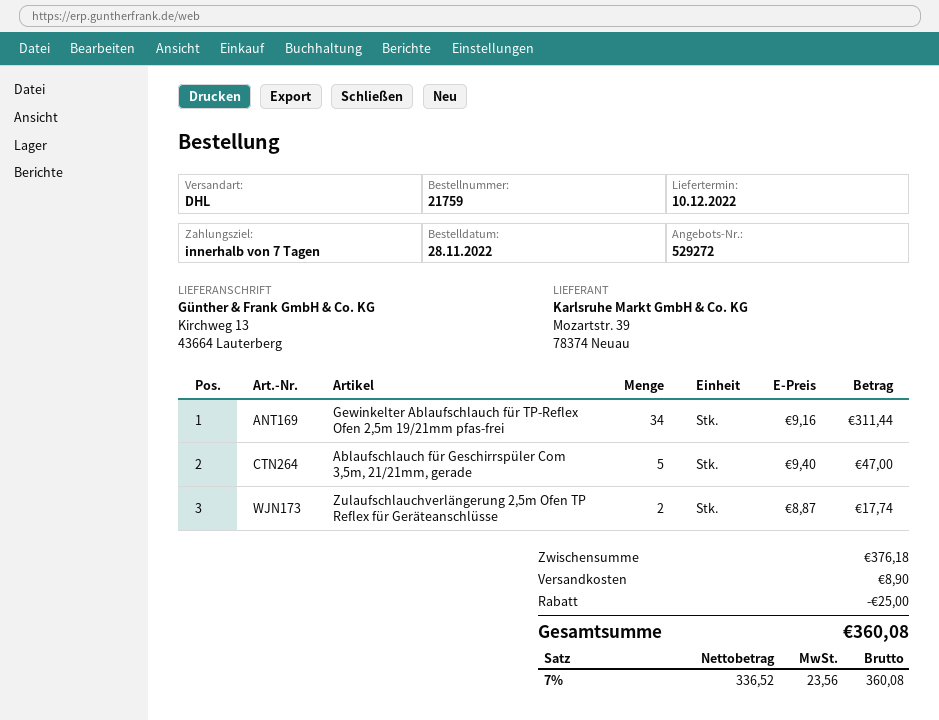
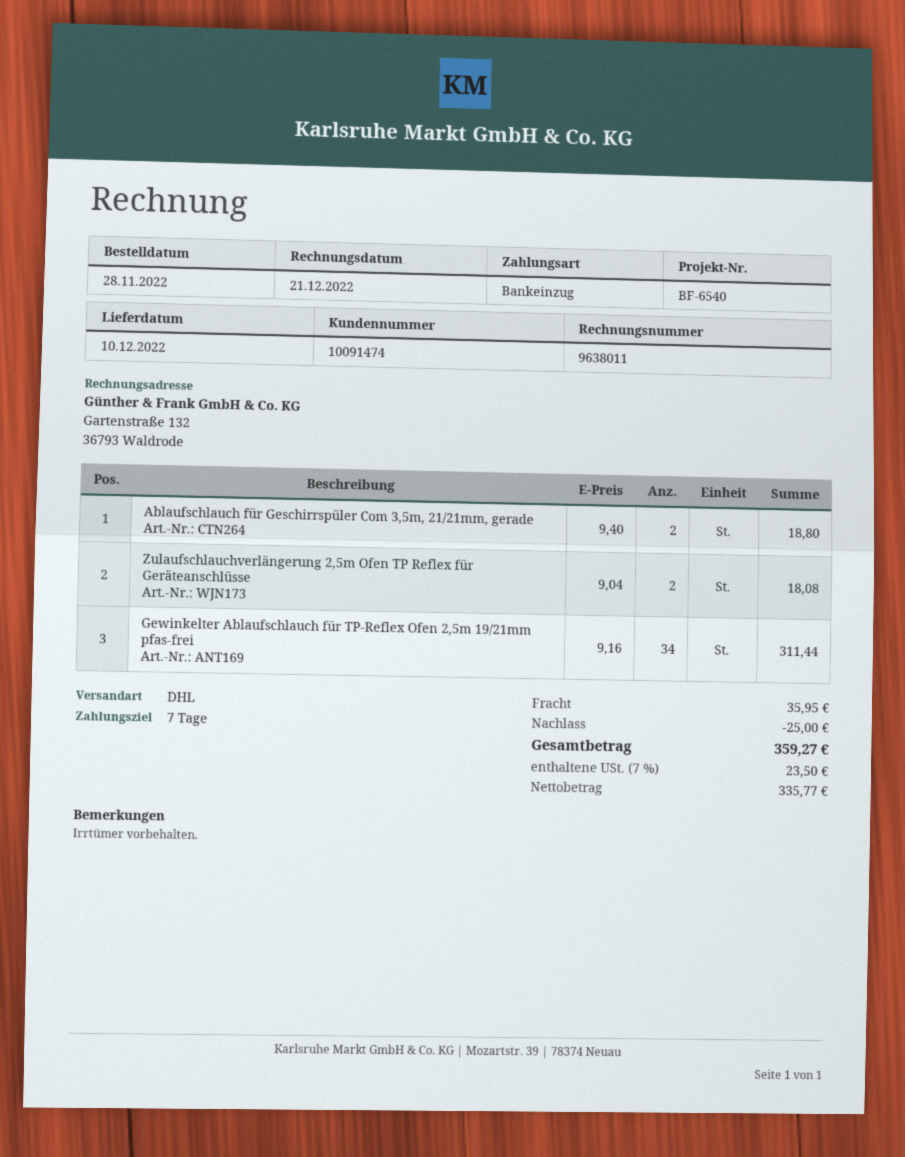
Ablaufschlauch für Geschirrspüler Com 3,5m, 21/21mm, gerade: 5 x 9.40 = 47.00 -> 2 x 9.40 = 18.80
Zulaufschlauchverlängerung 2,5m Ofen TP Reflex für Geräteanschlüsse: 2 x 8.87 = 17.74 -> 2 x 9.04 = 18.08
shipping: 8.90 -> 35.95
net: 336.52 -> 335.77
tax: 7% = 23.56 -> 7% = 23.50
total: 360.08 -> 359.27

